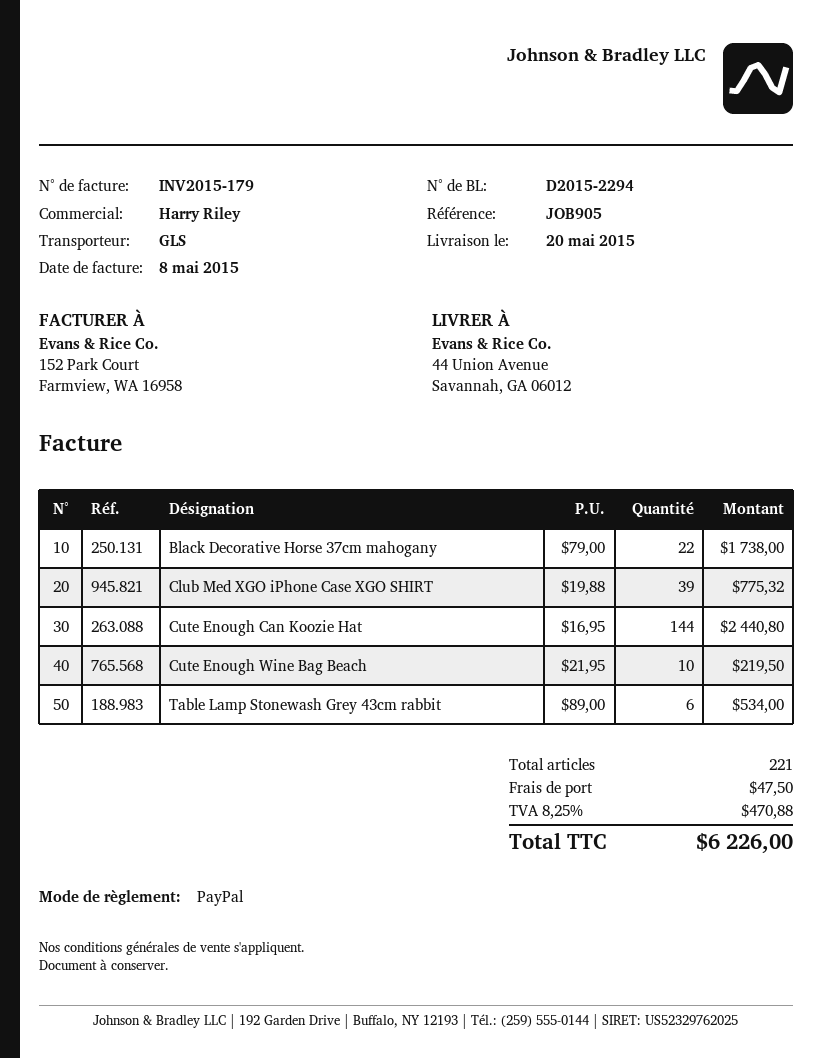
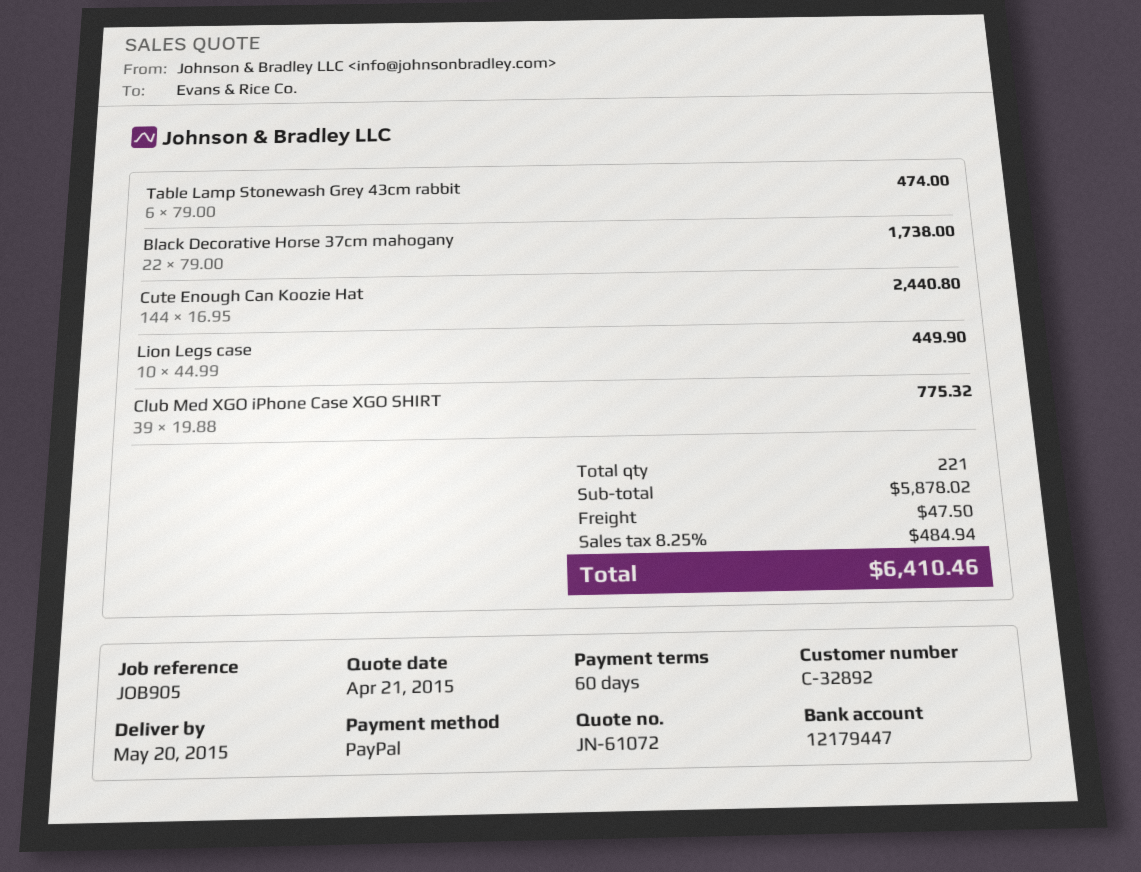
Cute Enough Wine Bag Beach: 10 x 21.95 = 219.50 -> none
Table Lamp Stonewash Grey 43cm rabbit: 6 x 89.00 = 534.00 -> 6 x 79.00 = 474.00
Lion Legs case: none -> 10 x 44.99 = 449.90
tax: 8.25% = 470.88 -> 8.25% = 484.94
total: 6226.00 -> 6410.46

